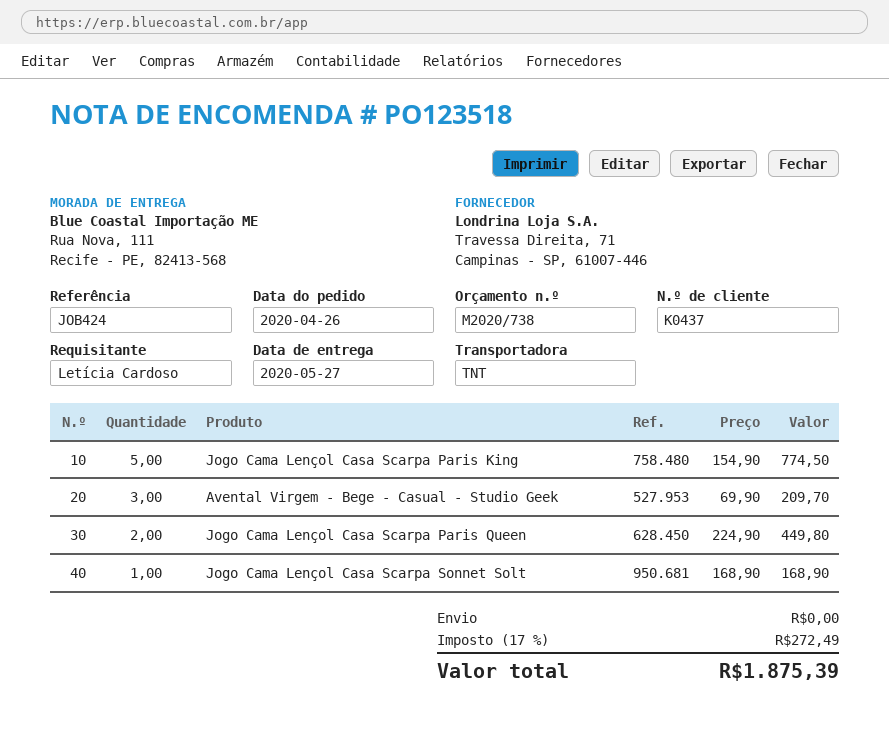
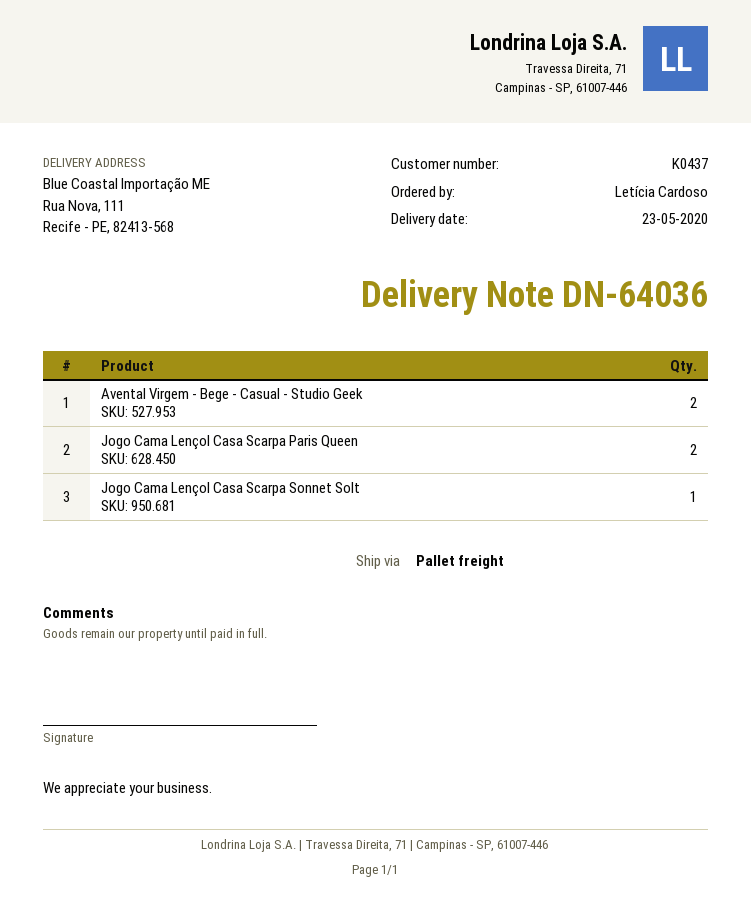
delivery date: 2020-05-27 -> 2020-05-23
shipping method: TNT -> pallet freight
Jogo Cama Lençol Casa Scarpa Paris King: 5 -> none
Avental Virgem - Bege - Casual - Studio Geek: 3 -> 2

